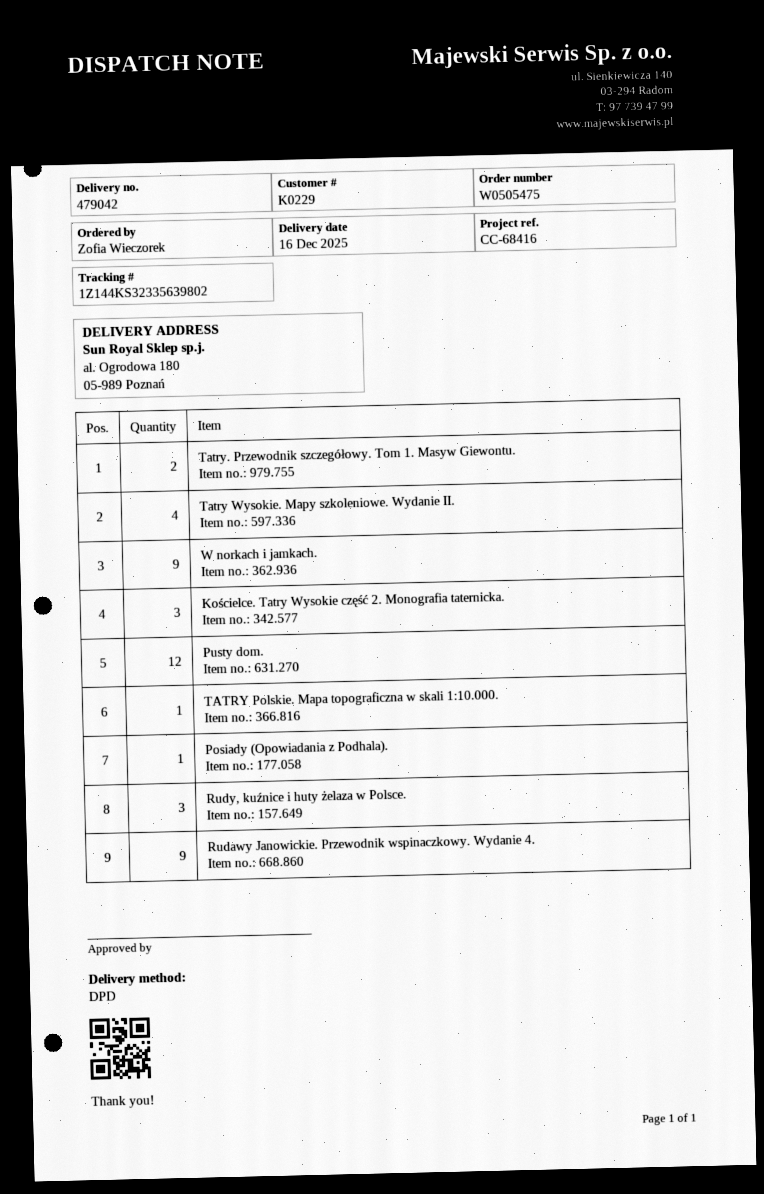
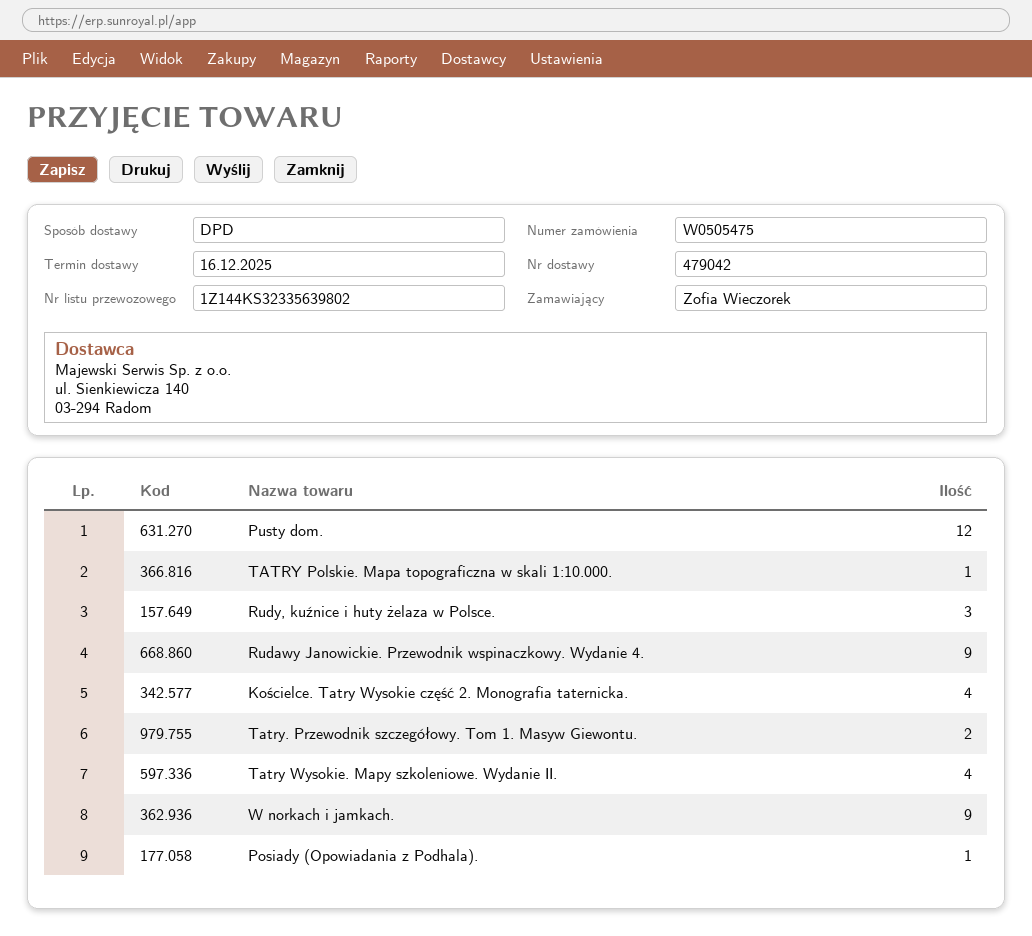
Kościelce. Tatry Wysokie część 2. Monografia taternicka.: 3 -> 4

